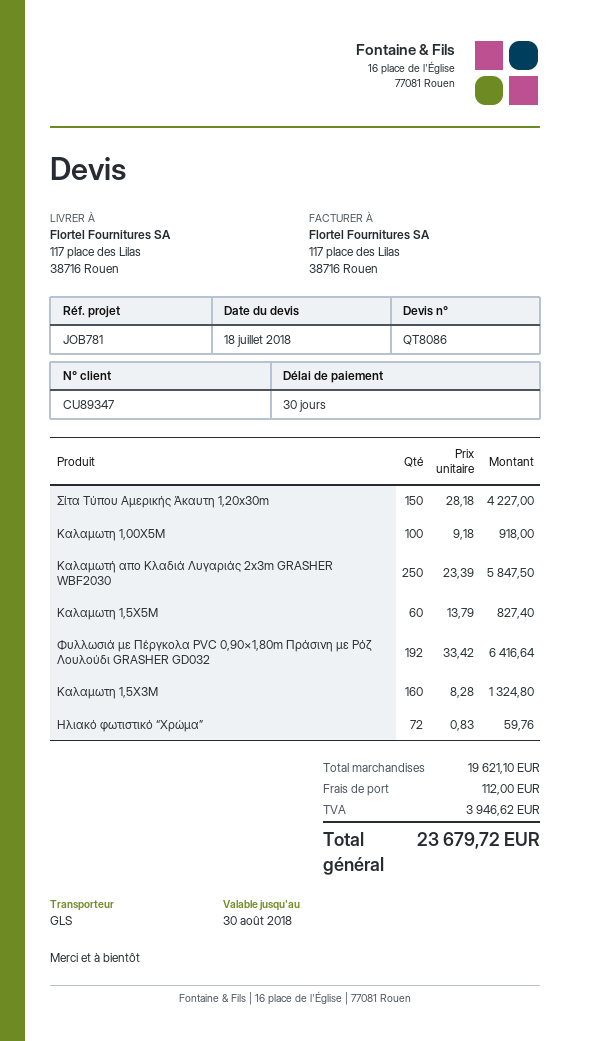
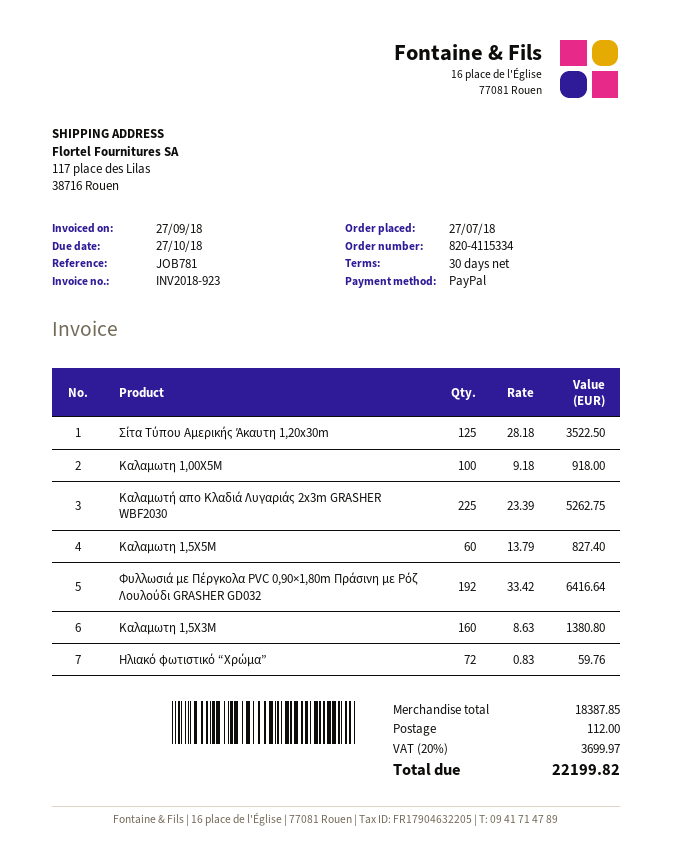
Σίτα Τύπου Αμερικής Άκαυτη 1,20x30m: 150 x 28.18 = 4227.00 -> 125 x 28.18 = 3522.50
Καλαμωτή απο Κλαδιά Λυγαριάς 2x3m GRASHER WBF2030: 250 x 23.39 = 5847.50 -> 225 x 23.39 = 5262.75
Καλαμωτη 1,5Χ3Μ: 160 x 8.28 = 1324.80 -> 160 x 8.63 = 1380.80
subtotal: 19621.10 -> 18387.85
tax: 3946.62 -> 3699.97
total: 23679.72 -> 22199.82

